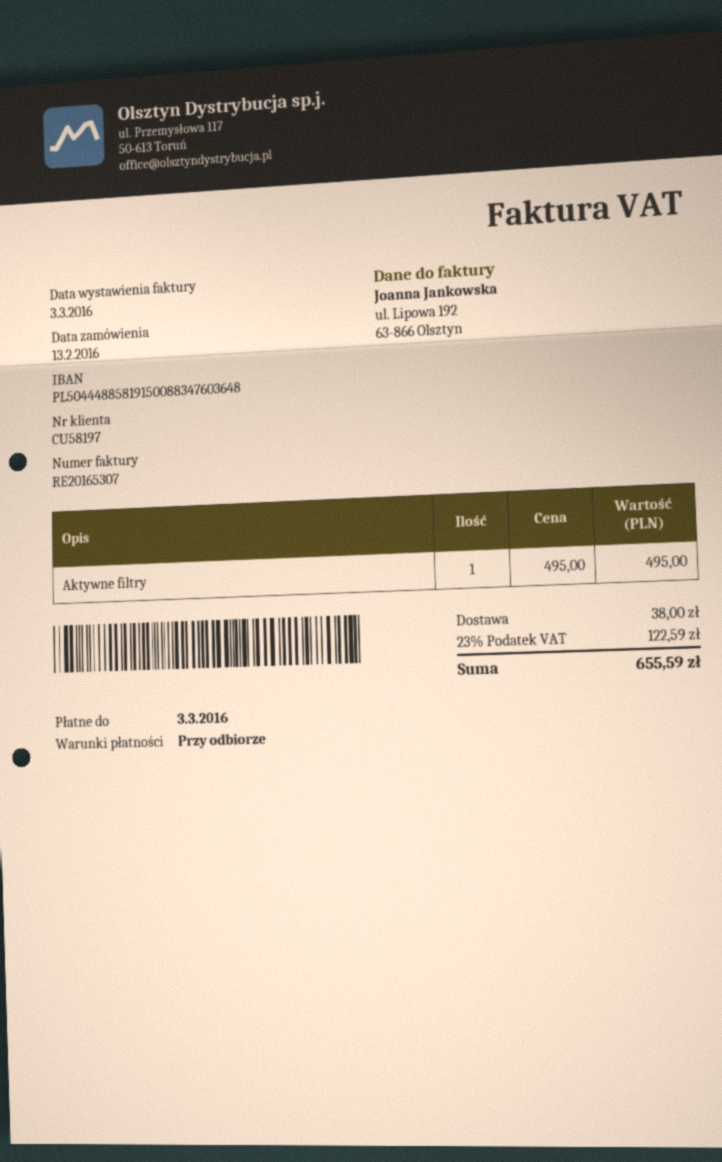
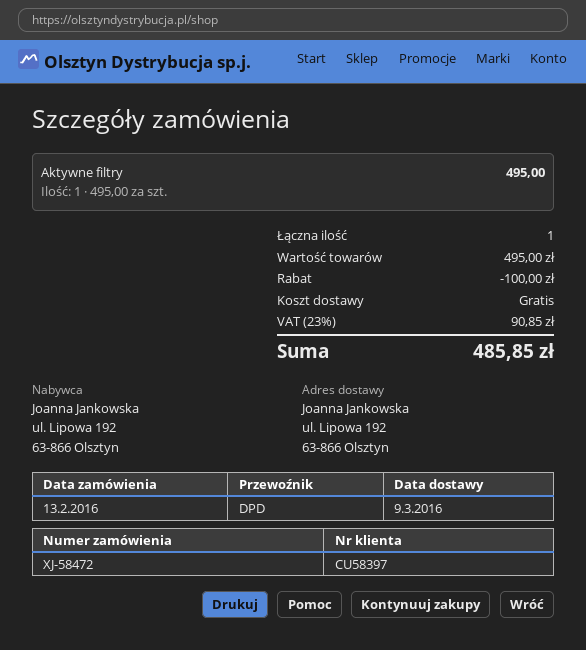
customer number: CU58197 -> CU58397
discount: none -> 100.00
shipping: 38.00 -> 0.00
tax: 23% = 122.59 -> 23% = 90.85
total: 655.59 -> 485.85

